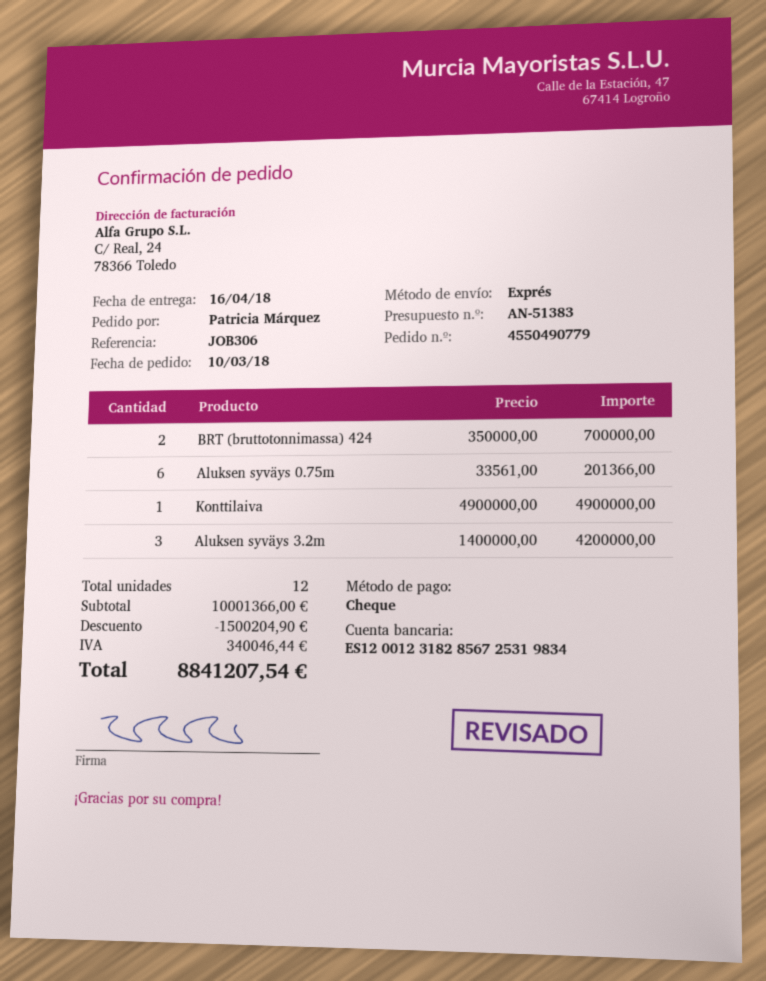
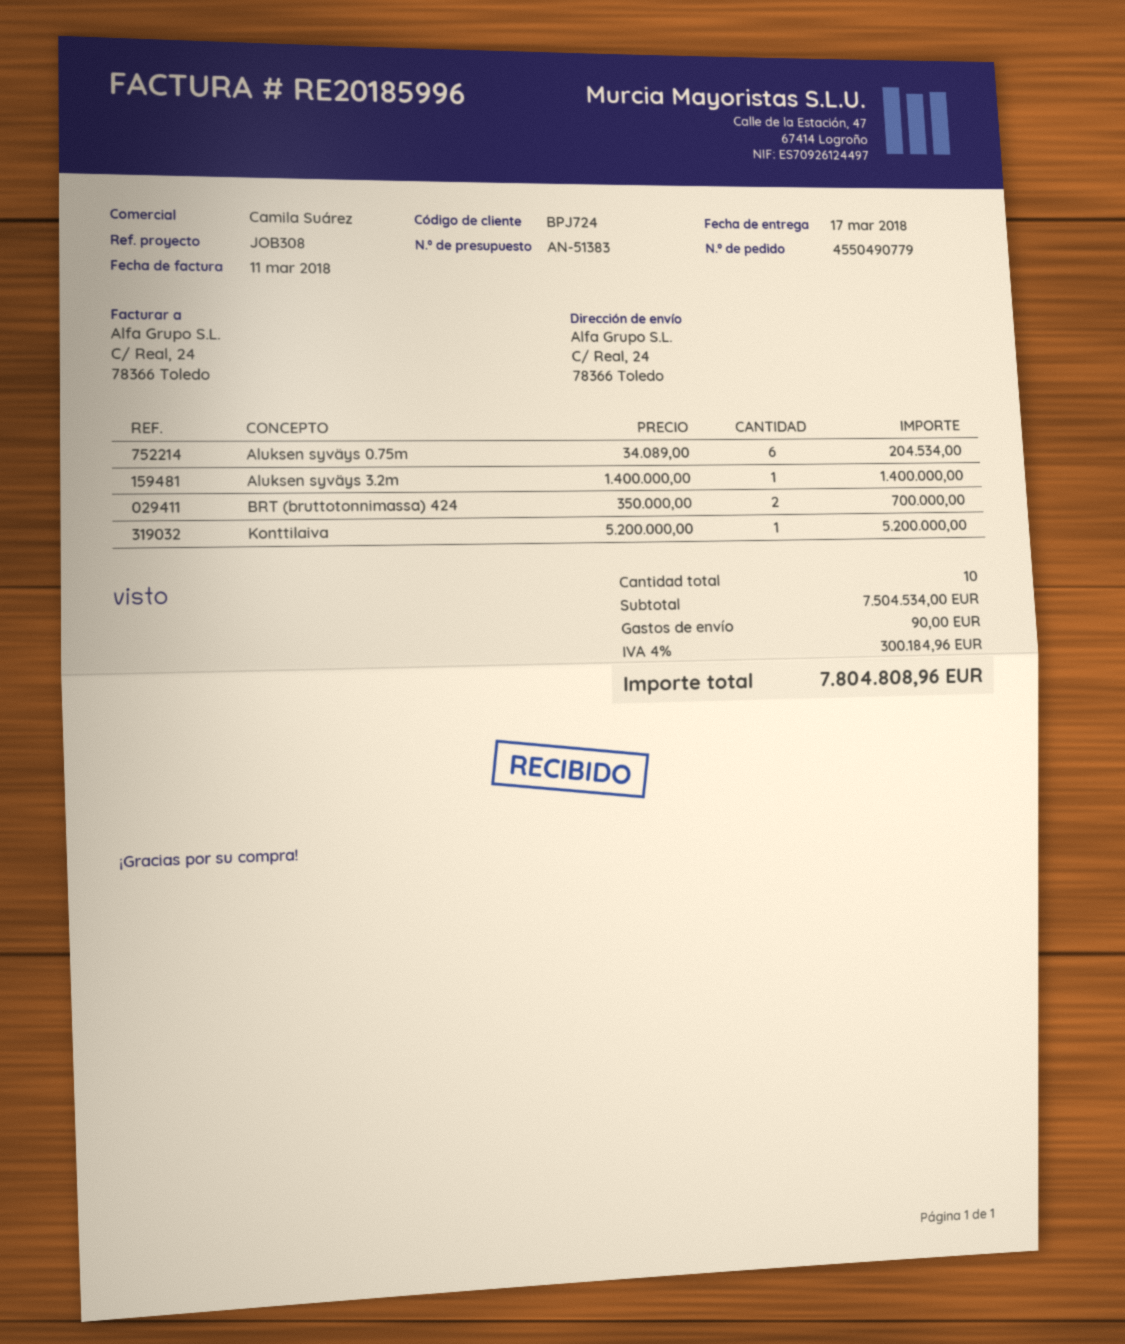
delivery date: 2018-04-16 -> 2018-03-17
reference: JOB306 -> JOB308
Aluksen syväys 0.75m: 6 x 33561.00 = 201366.00 -> 6 x 34089.00 = 204534.00
Konttilaiva: 1 x 4900000.00 = 4900000.00 -> 1 x 5200000.00 = 5200000.00
Aluksen syväys 3.2m: 3 x 1400000.00 = 4200000.00 -> 1 x 1400000.00 = 1400000.00
total quantity: 12 -> 10
subtotal: 10001366.00 -> 7504534.00
discount: 1500204.90 -> none
shipping: none -> 90.00
tax: 340046.44 -> 300184.96
total: 8841207.54 -> 7804808.96

